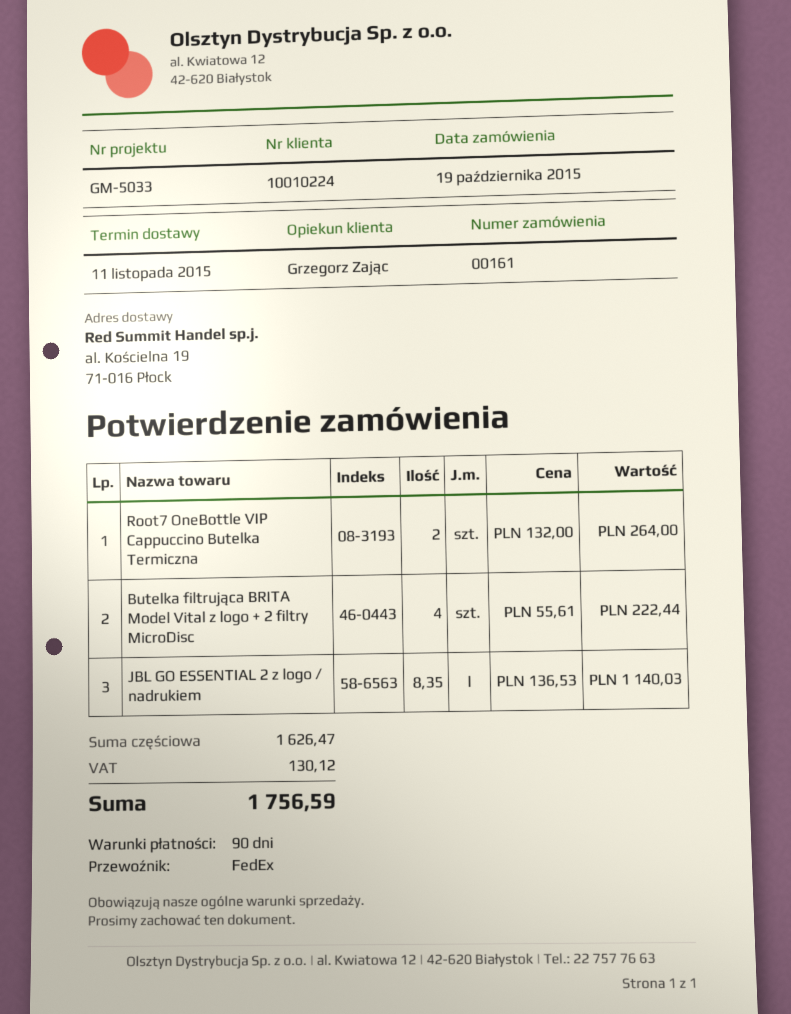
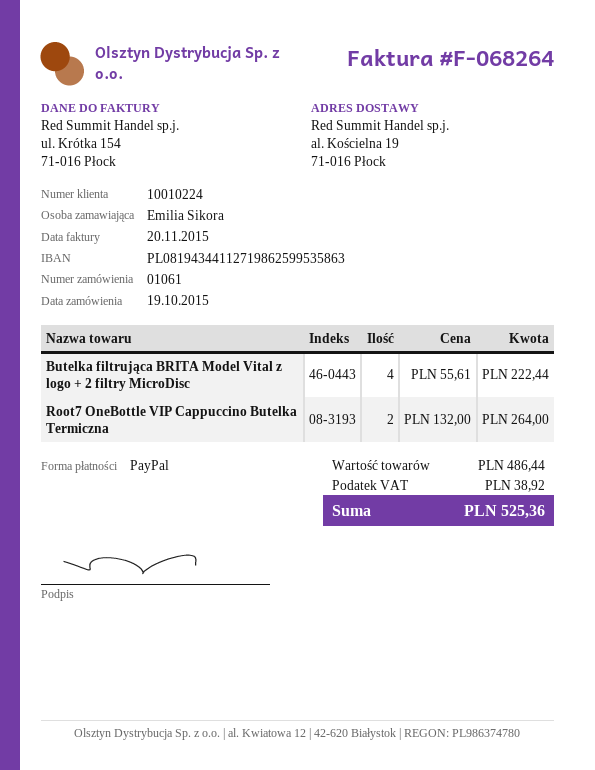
order number: 00161 -> 01061
JBL GO ESSENTIAL 2 z logo / nadrukiem: 8.35 x 136.53 = 1140.03 -> none
subtotal: 1626.47 -> 486.44
tax: 130.12 -> 38.92
total: 1756.59 -> 525.36

